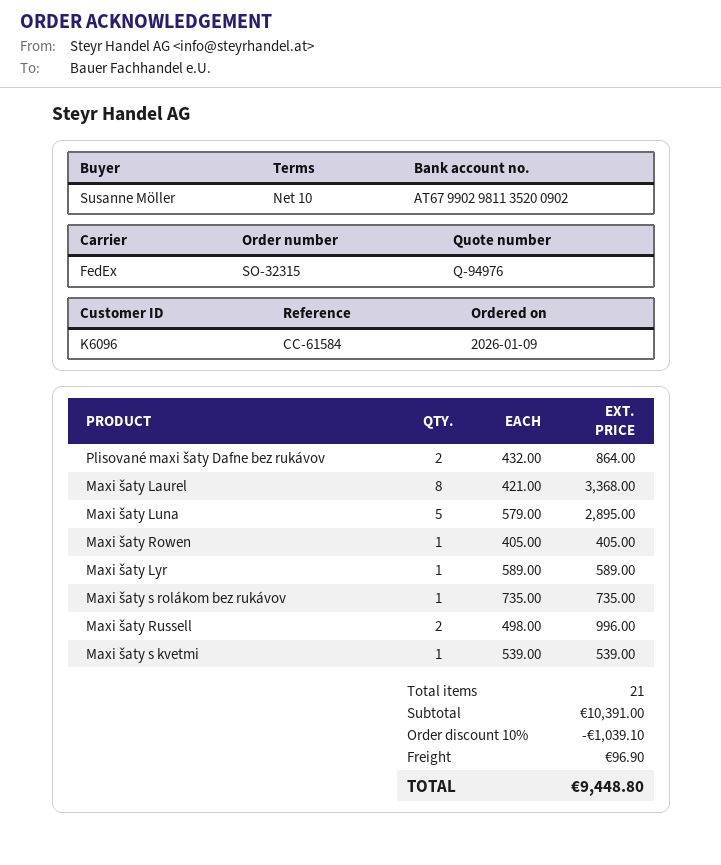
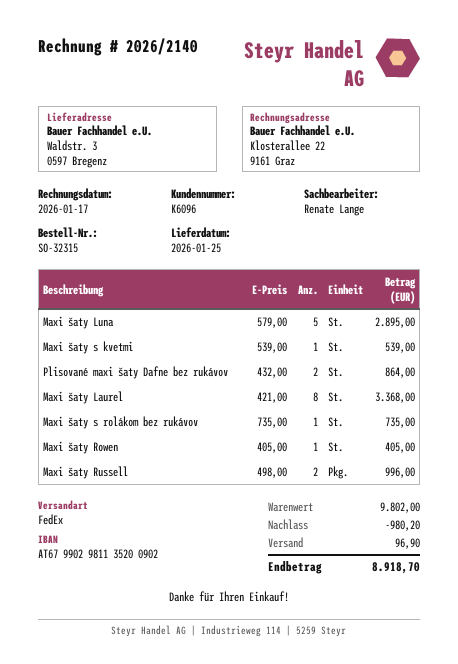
Maxi šaty Lyr: 1 x 589.00 = 589.00 -> none
subtotal: 10391.00 -> 9802.00
discount: 1039.10 -> 980.20
total: 9448.80 -> 8918.70

